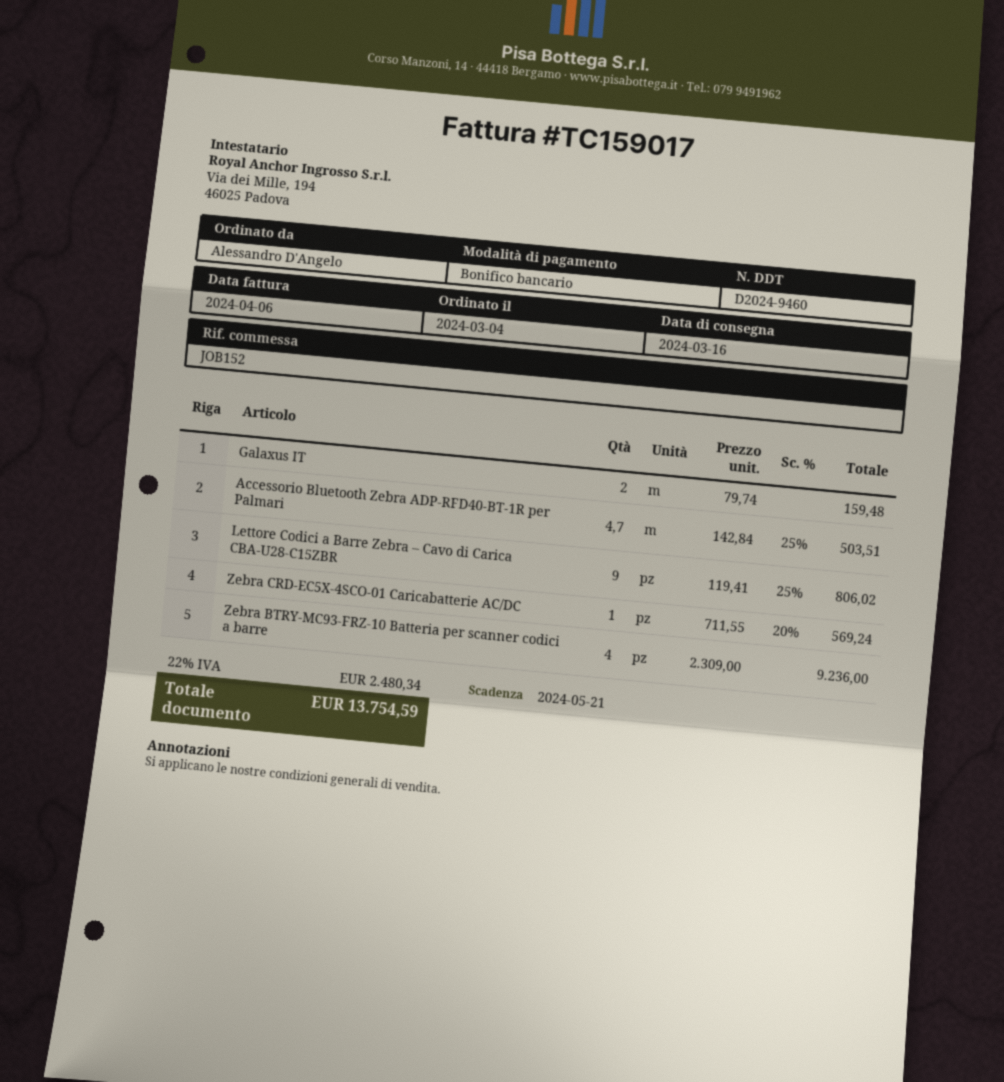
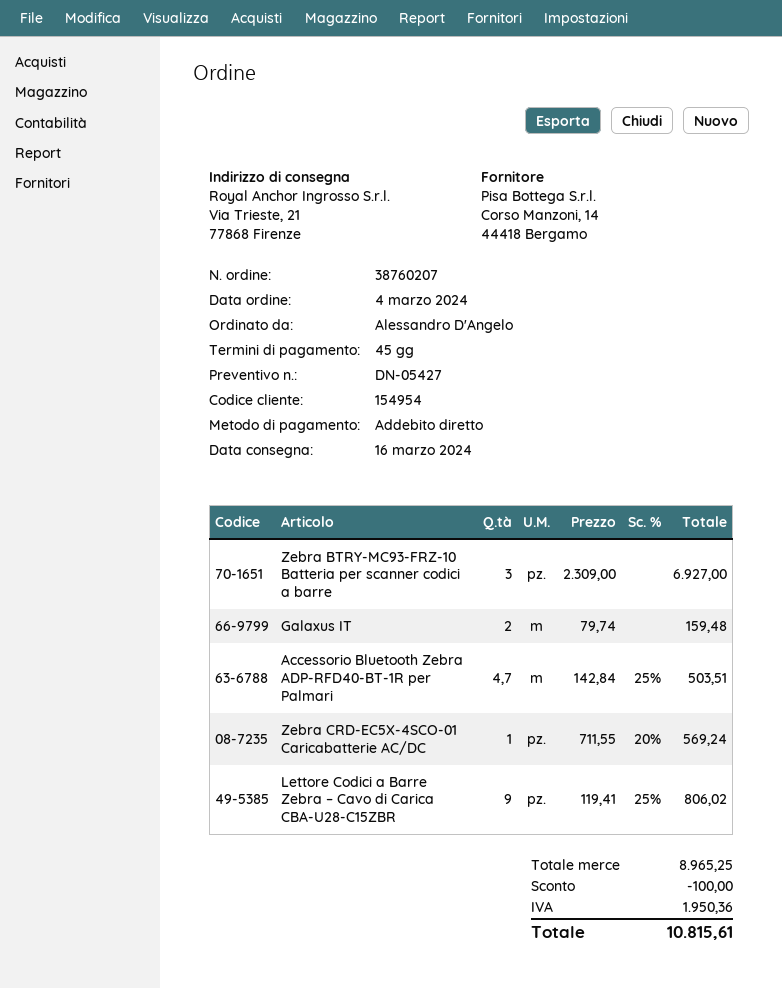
payment method: bank transfer -> direct debit
Zebra BTRY-MC93-FRZ-10 Batteria per scanner codici a barre: 4 x 2309.00 = 9236.00 -> 3 x 2309.00 = 6927.00
discount: none -> 100.00
tax: 2480.34 -> 1950.36
total: 13754.59 -> 10815.61

